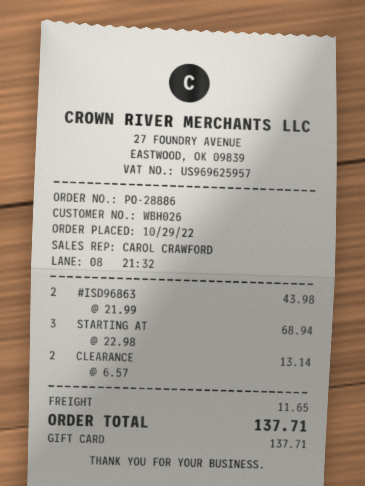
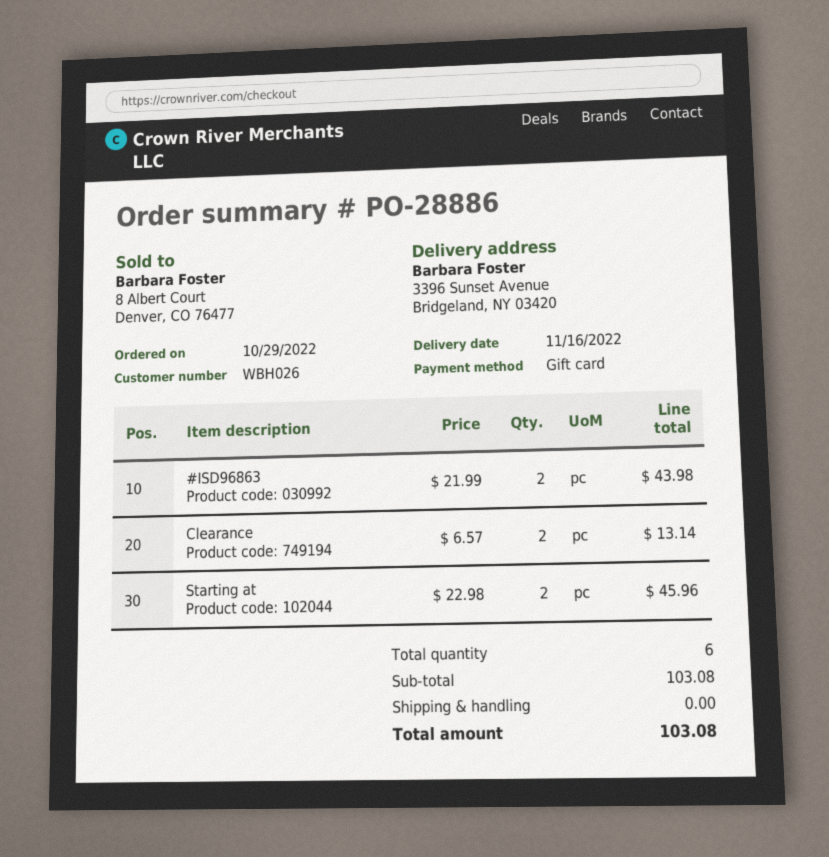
STARTING AT: 3 x 22.98 = 68.94 -> 2 x 22.98 = 45.96
shipping: 11.65 -> 0.00
total: 137.71 -> 103.08

